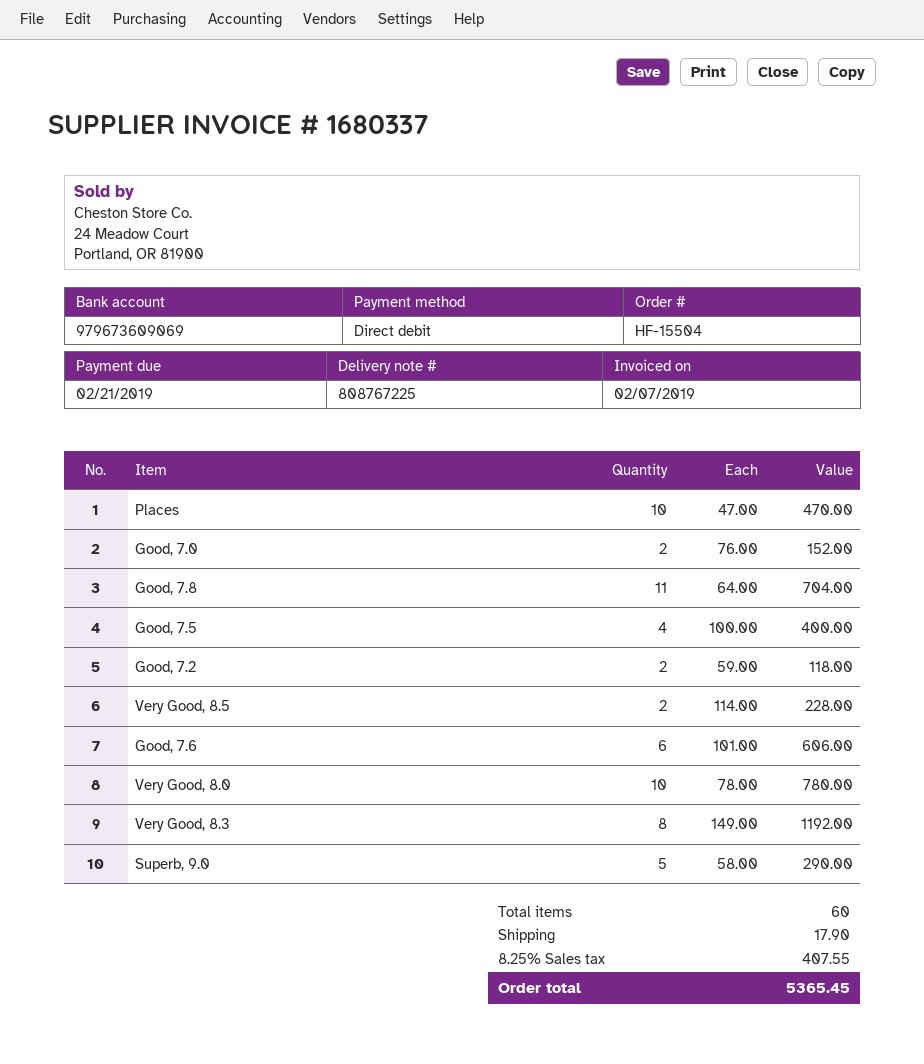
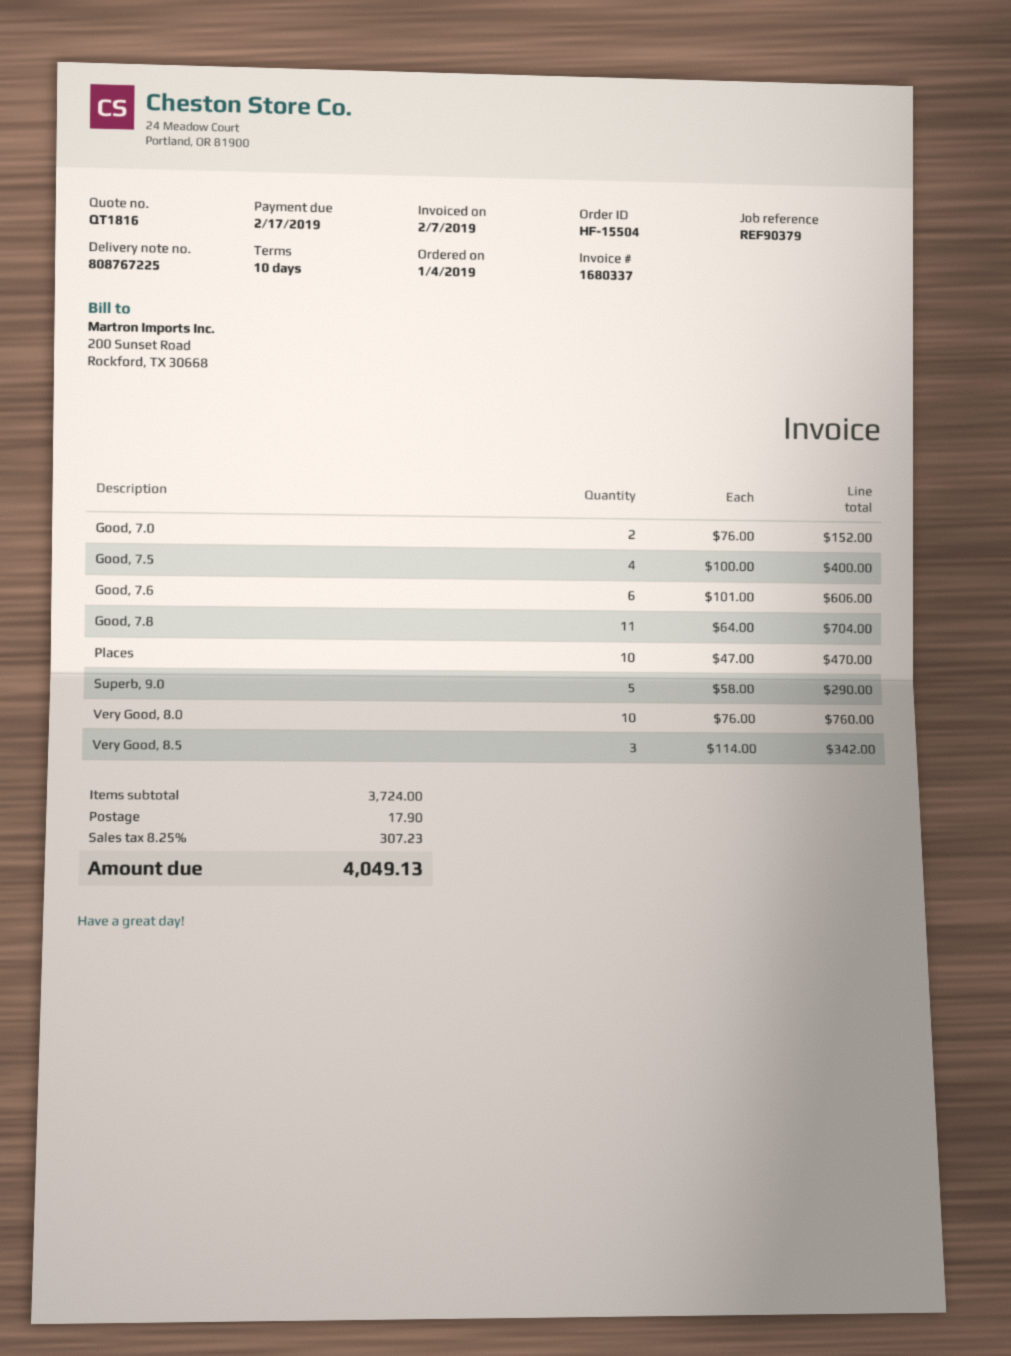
due date: 2019-02-21 -> 2019-02-17
Good, 7.2: 2 x 59.00 = 118.00 -> none
Very Good, 8.5: 2 x 114.00 = 228.00 -> 3 x 114.00 = 342.00
Very Good, 8.0: 10 x 78.00 = 780.00 -> 10 x 76.00 = 760.00
Very Good, 8.3: 8 x 149.00 = 1192.00 -> none
tax: 8.25% = 407.55 -> 8.25% = 307.23
total: 5365.45 -> 4049.13

